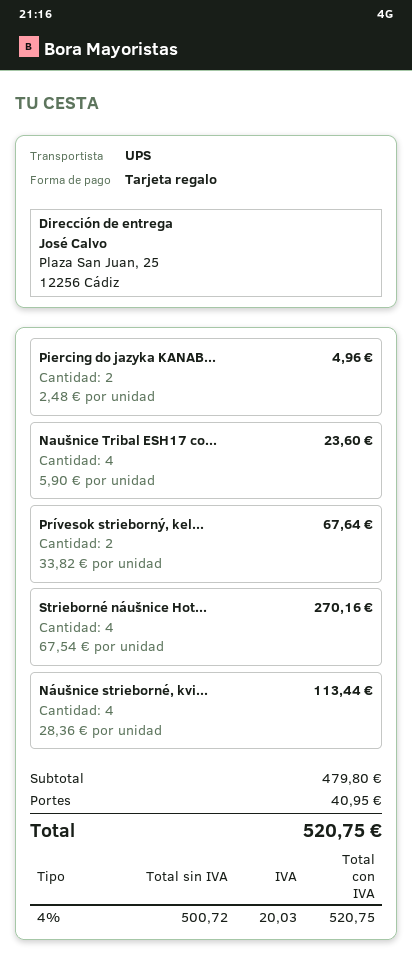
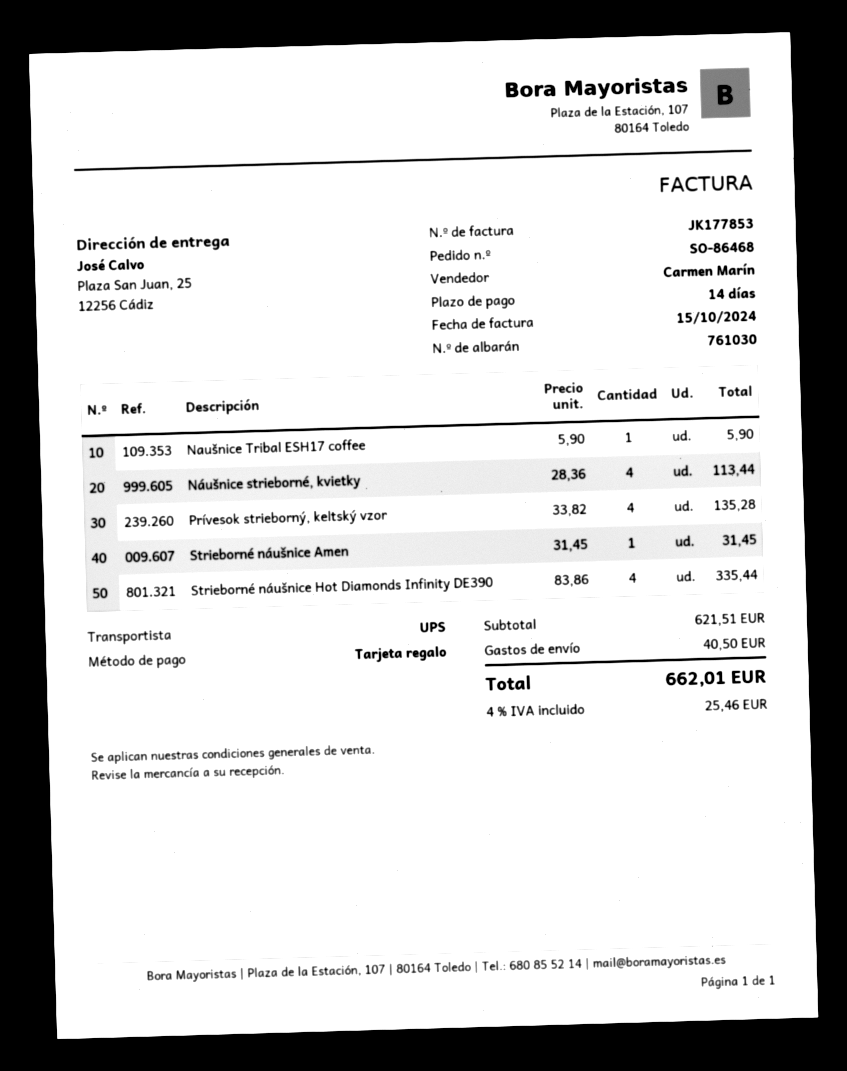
Piercing do jazyka KANAB...: 2 x 2.48 = 4.96 -> none
Naušnice Tribal ESH17 co...: 4 x 5.90 = 23.60 -> 1 x 5.90 = 5.90
Prívesok strieborný, kel...: 2 x 33.82 = 67.64 -> 4 x 33.82 = 135.28
Strieborné náušnice Hot...: 4 x 67.54 = 270.16 -> 4 x 83.86 = 335.44
Strieborné náušnice Amen: none -> 1 x 31.45 = 31.45
subtotal: 479.80 -> 621.51
shipping: 40.95 -> 40.50
tax: 4% = 20.03 -> 4% = 25.46
total: 520.75 -> 662.01

